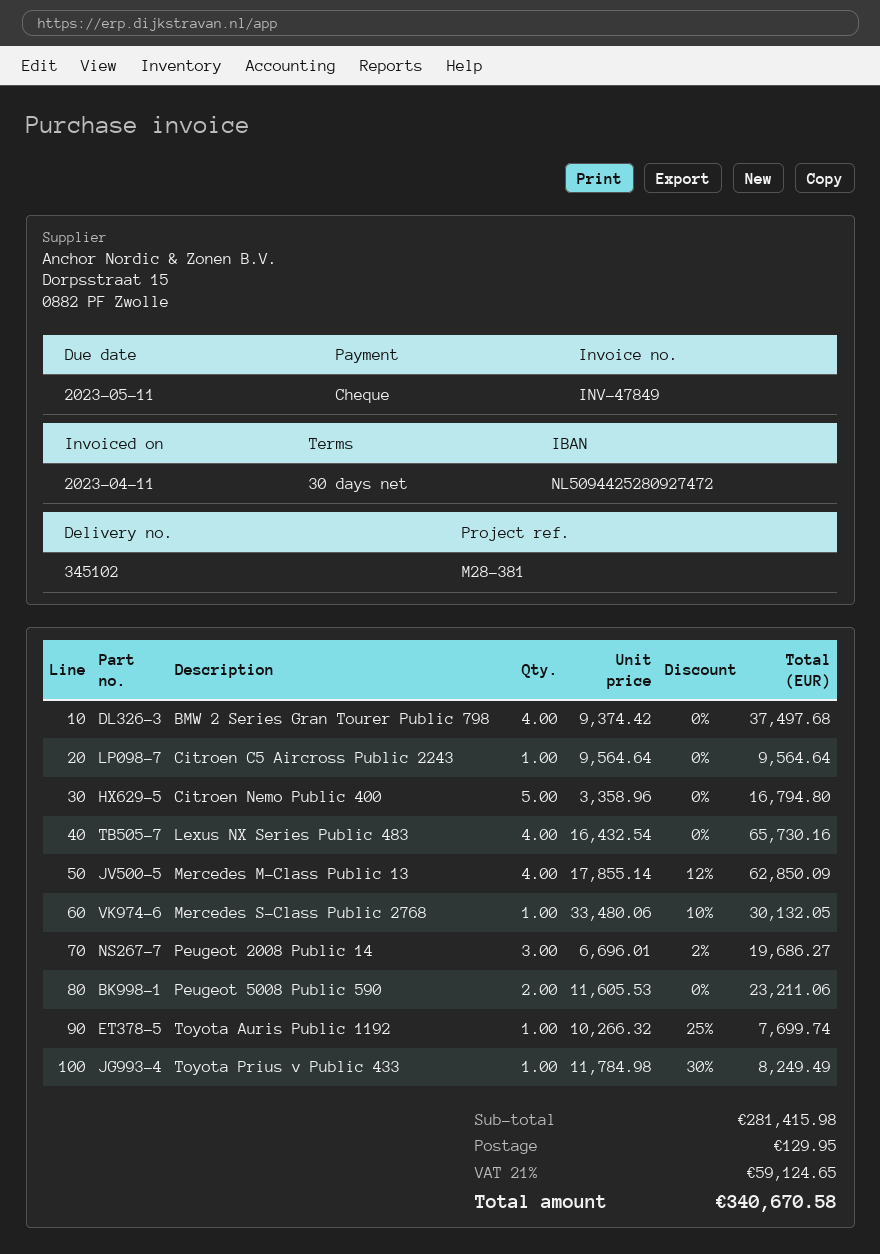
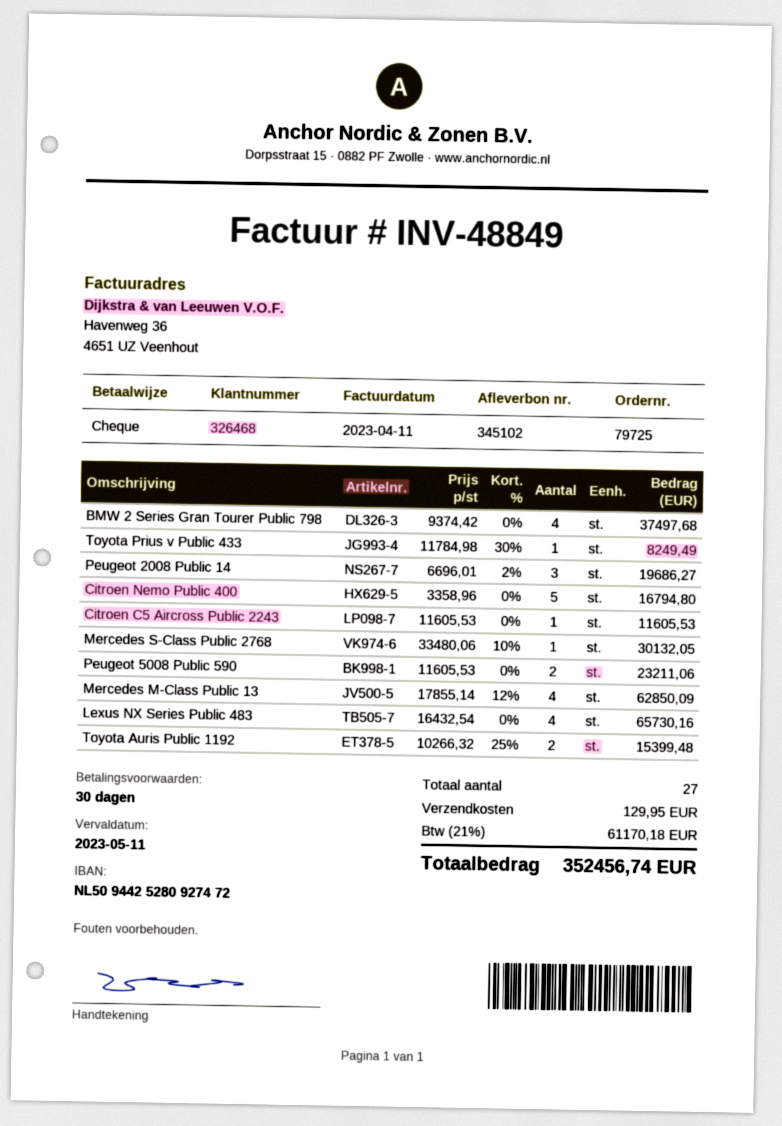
invoice number: INV-47849 -> INV-48849
Citroen C5 Aircross Public 2243: 1 x 9564.64 = 9564.64 -> 1 x 11605.53 = 11605.53
Toyota Auris Public 1192: 1 x 10266.32 - 25% = 7699.74 -> 2 x 10266.32 - 25% = 15399.48
tax: 21% = 59124.65 -> 21% = 61170.18
total: 340670.58 -> 352456.74

